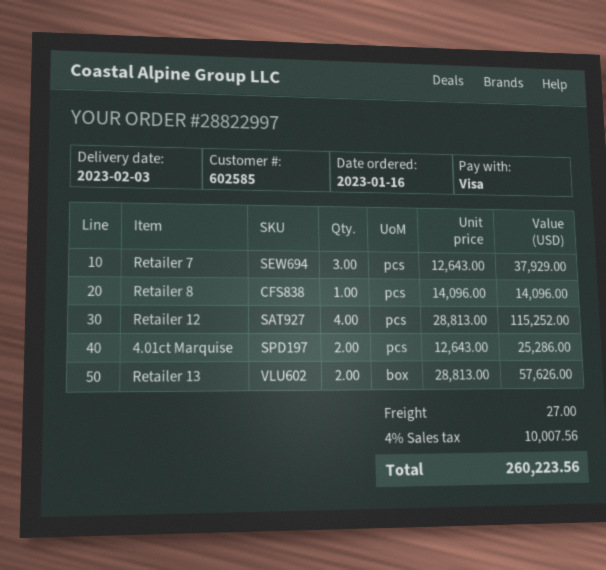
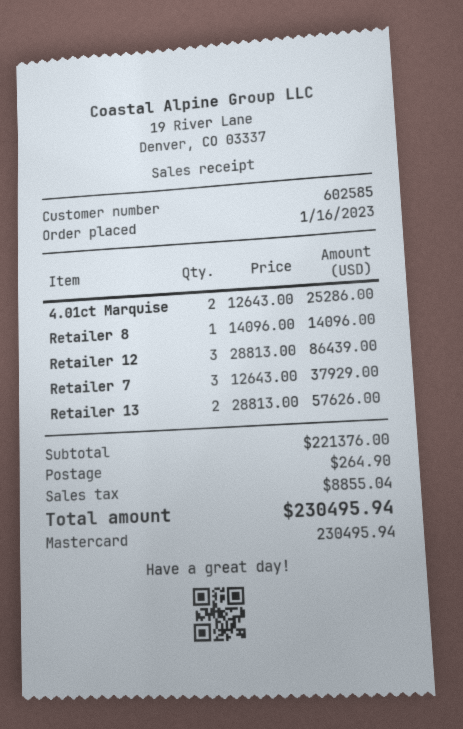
payment method: Visa -> Mastercard
Retailer 12: 4 x 28813.00 = 115252.00 -> 3 x 28813.00 = 86439.00
shipping: 27.00 -> 264.90
tax: 10007.56 -> 8855.04
total: 260223.56 -> 230495.94

